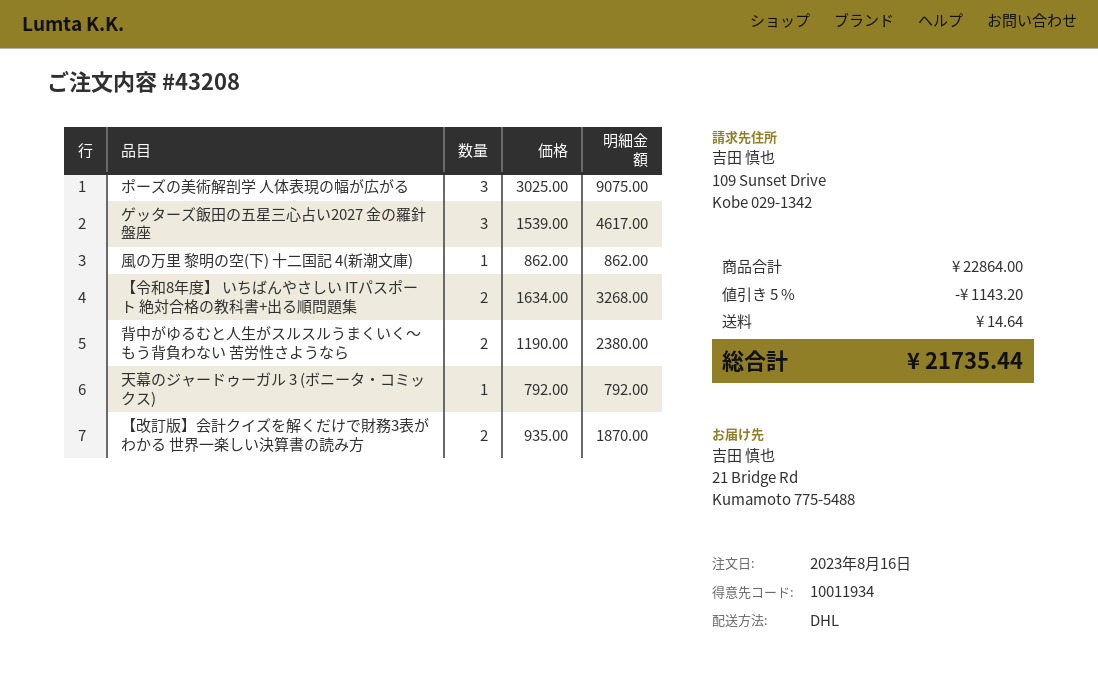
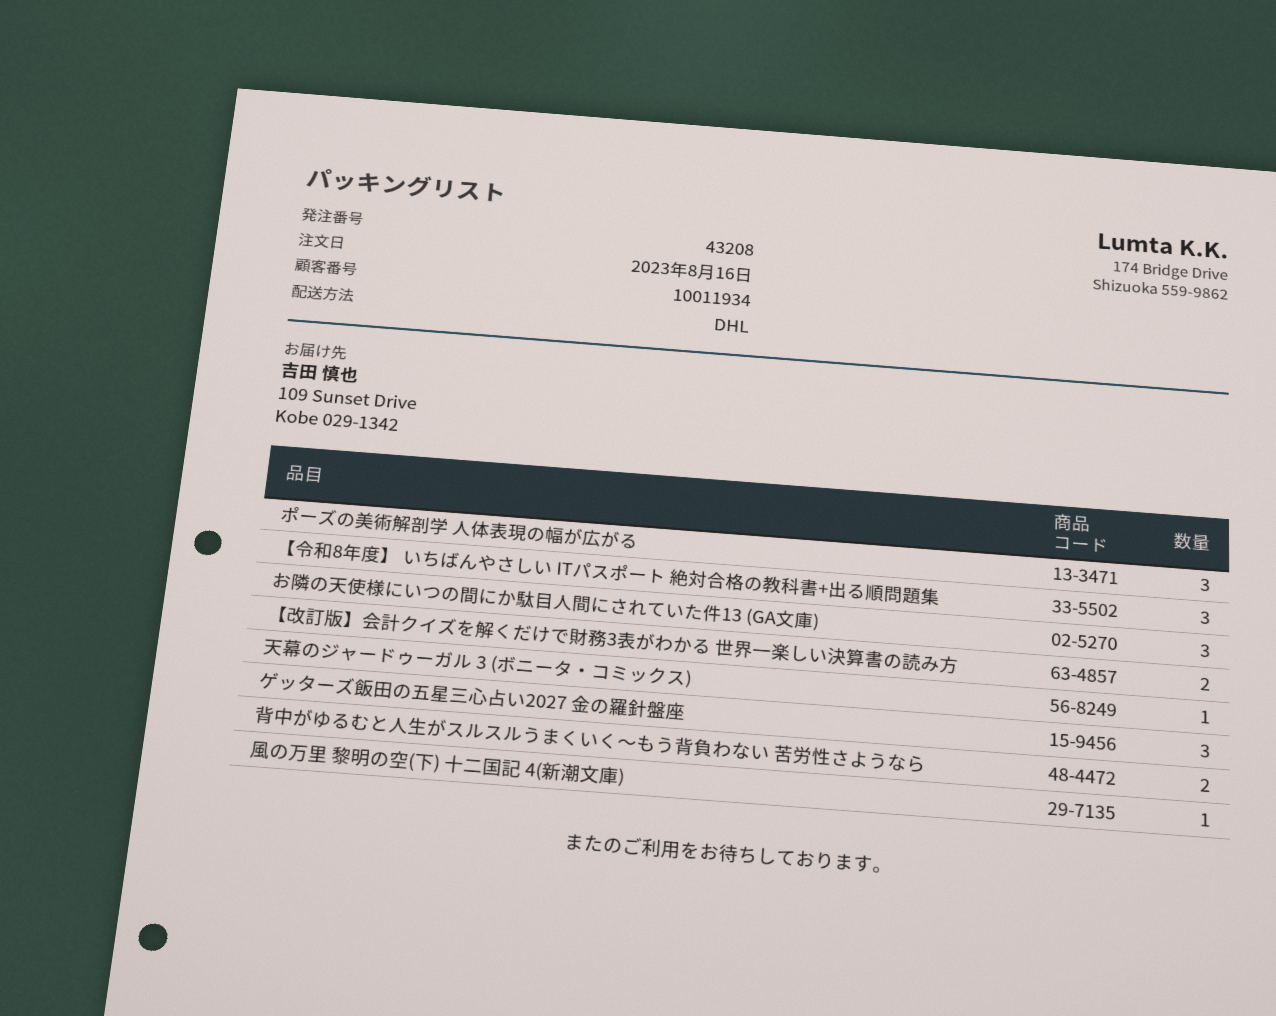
ship to: 21 Bridge Rd, Kumamoto 775-5488 -> 109 Sunset Drive, Kobe 029-1342
【令和8年度】 いちばんやさしい ITパスポート 絶対合格の教科書+出る順問題集: 2 -> 3
お隣の天使様にいつの間にか駄目人間にされていた件13 (GA文庫): none -> 3

